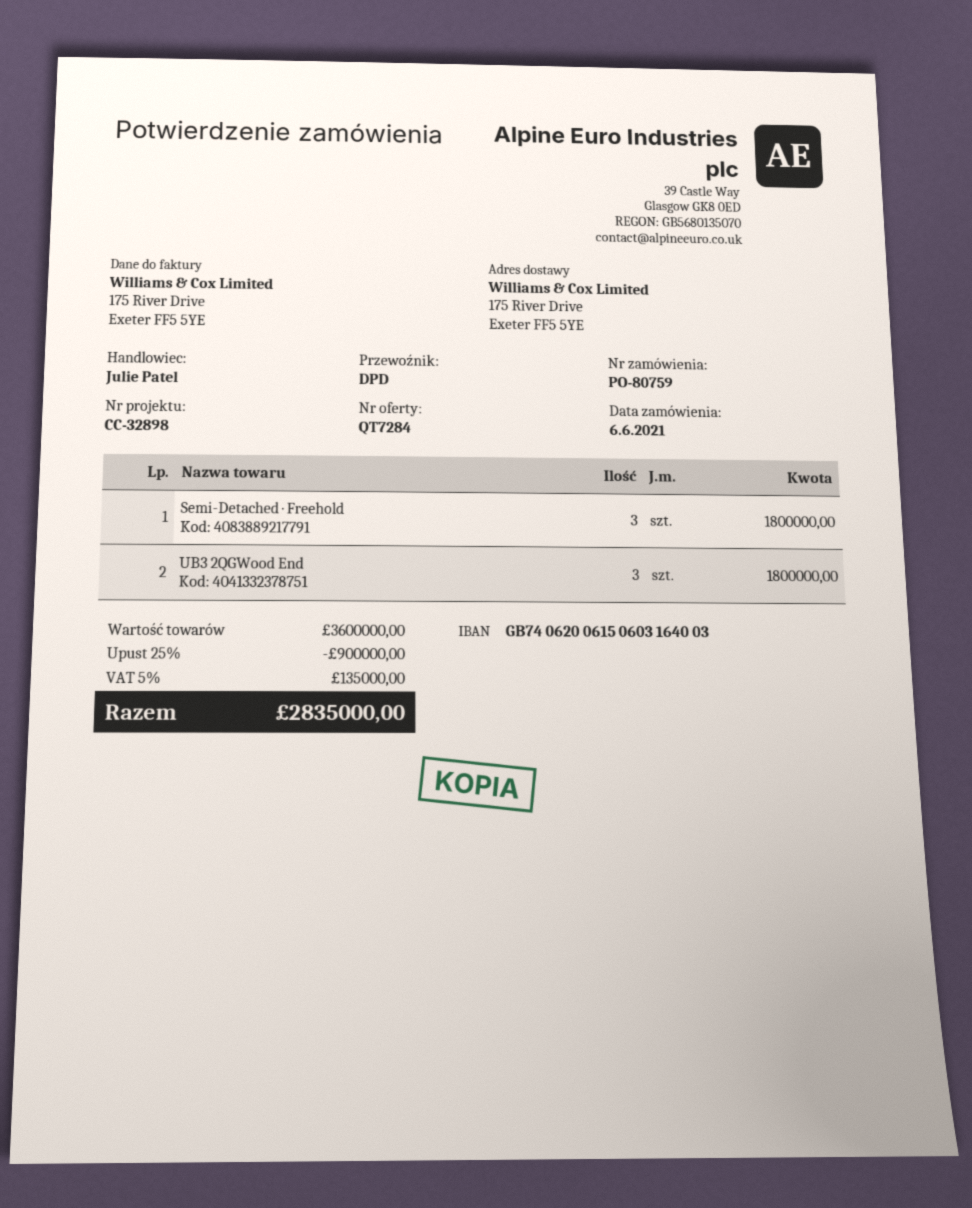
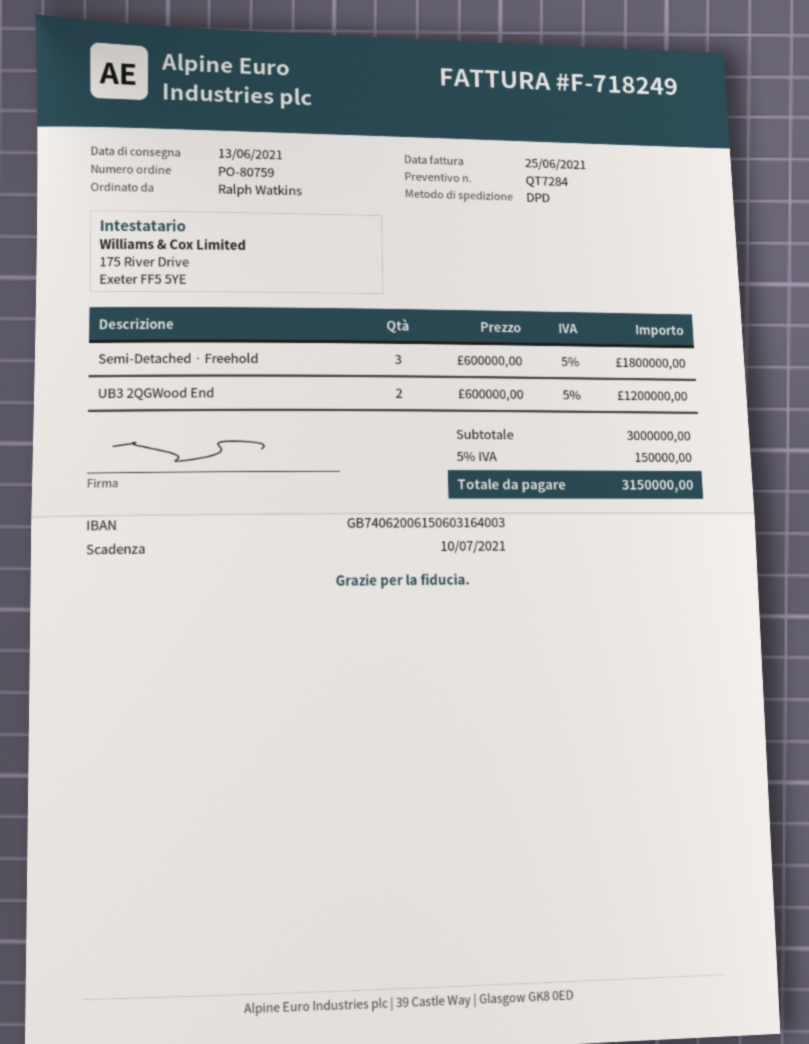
UB3 2QGWood End: 3 for 1800000.00 -> 2 for 1200000.00
subtotal: 3600000.00 -> 3000000.00
discount: 25% = 900000.00 -> none
tax: 5% = 135000.00 -> 5% = 150000.00
total: 2835000.00 -> 3150000.00

